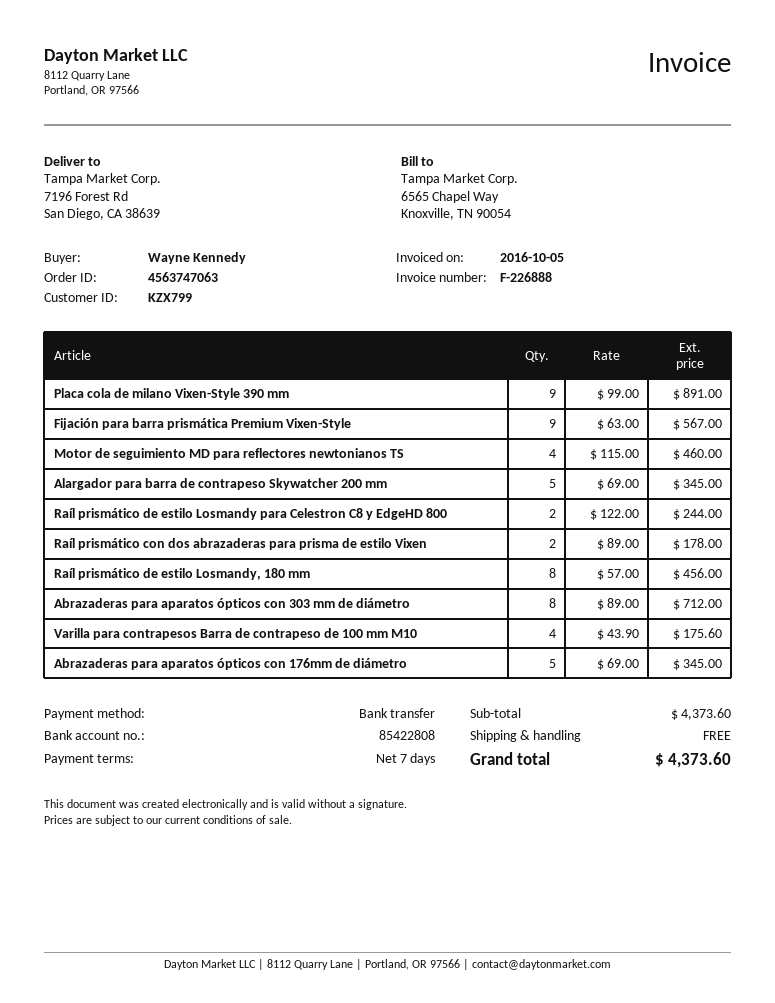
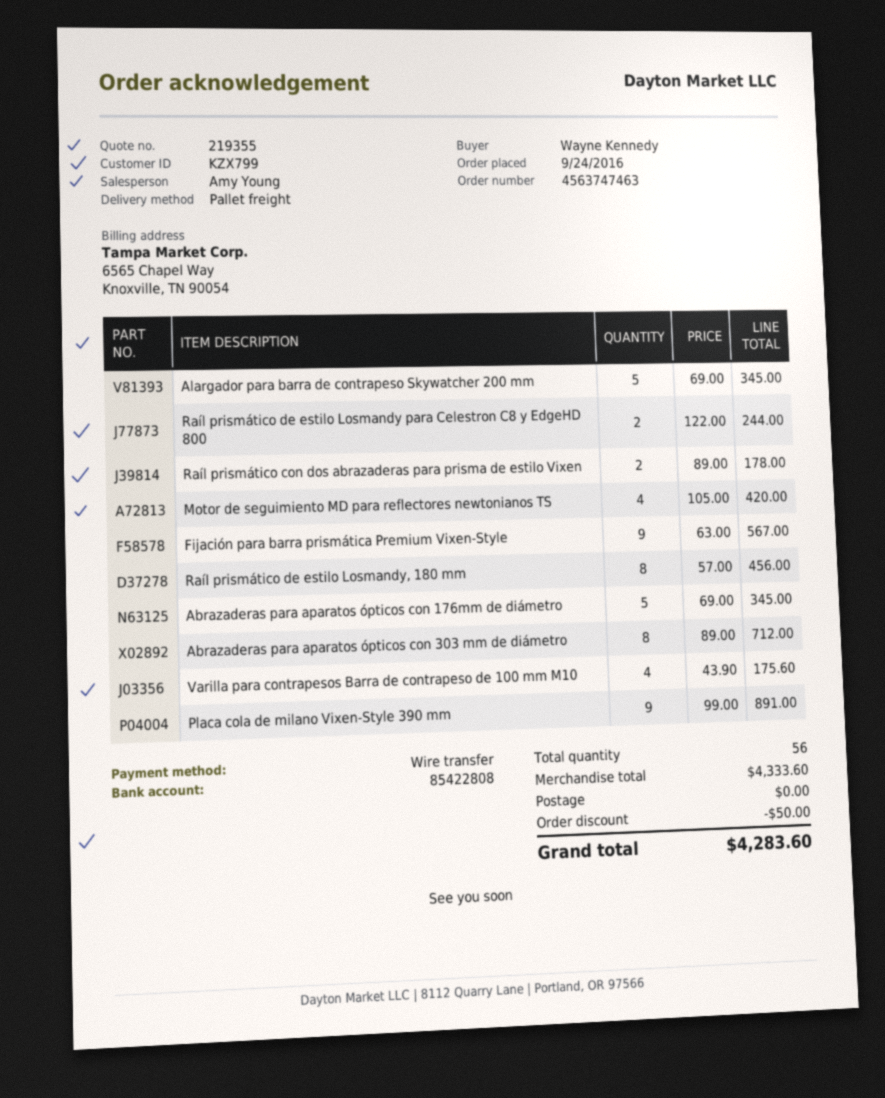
order number: 4563747063 -> 4563747463
Motor de seguimiento MD para reflectores newtonianos TS: 4 x 115.00 = 460.00 -> 4 x 105.00 = 420.00
subtotal: 4373.60 -> 4333.60
discount: none -> 50.00
total: 4373.60 -> 4283.60

